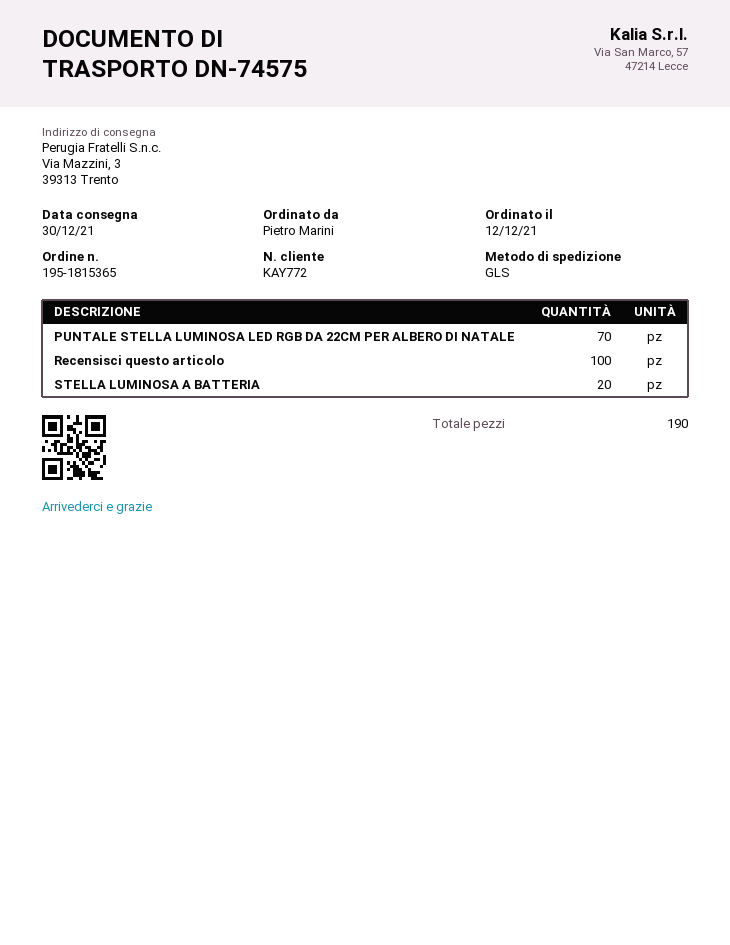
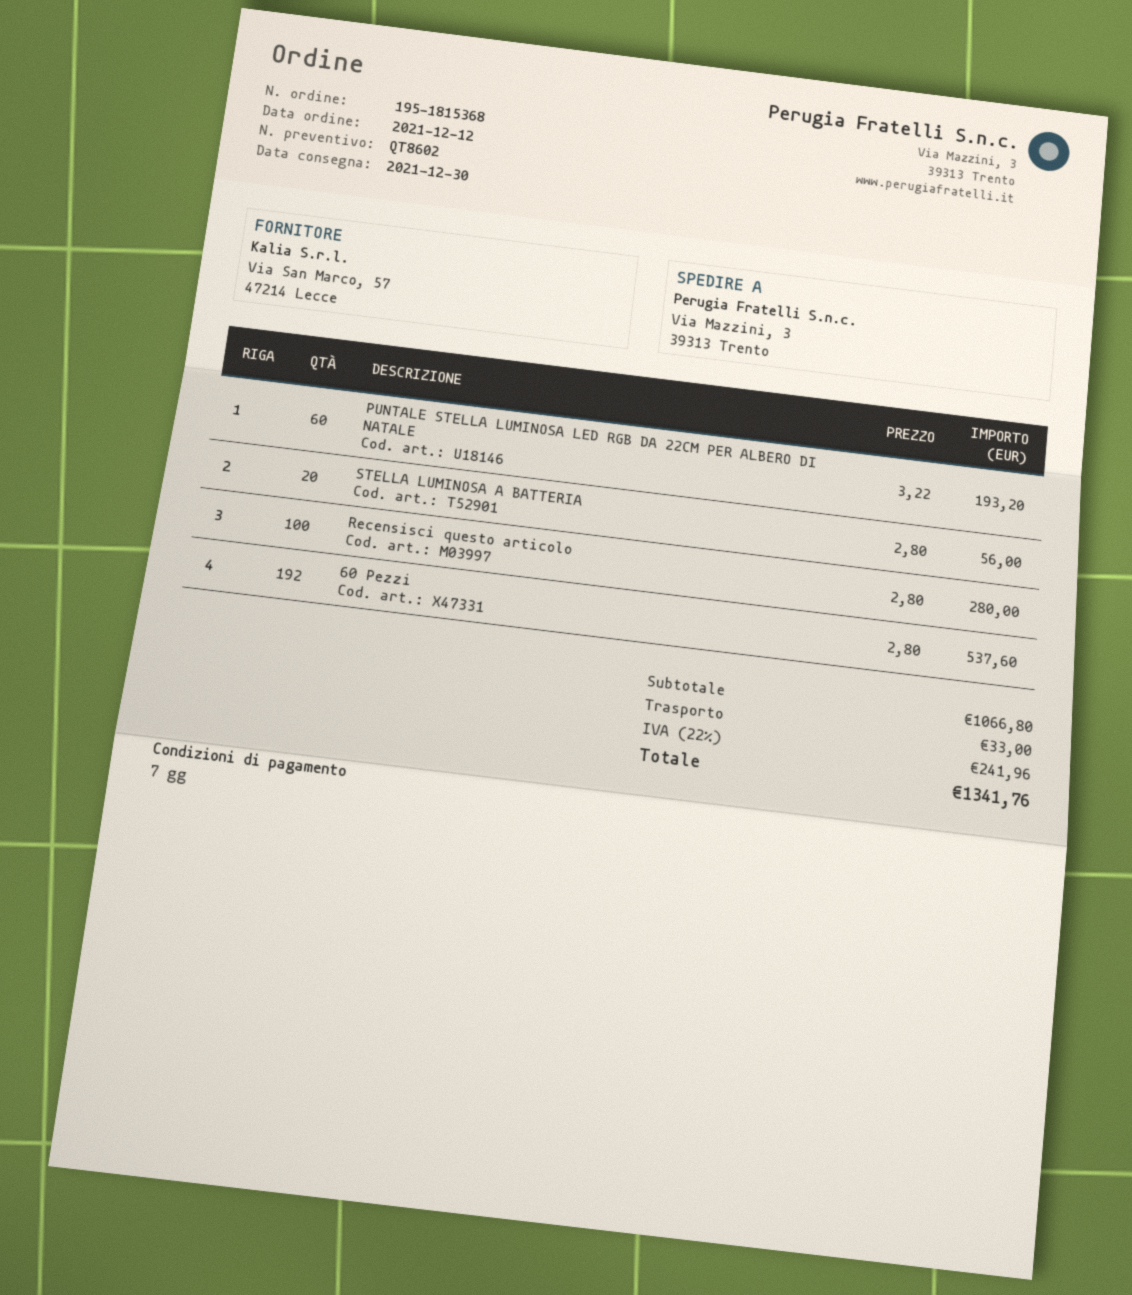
order number: 195-1815365 -> 195-1815368
PUNTALE STELLA LUMINOSA LED RGB DA 22CM PER ALBERO DI NATALE: 70 -> 60
60 Pezzi: none -> 192

